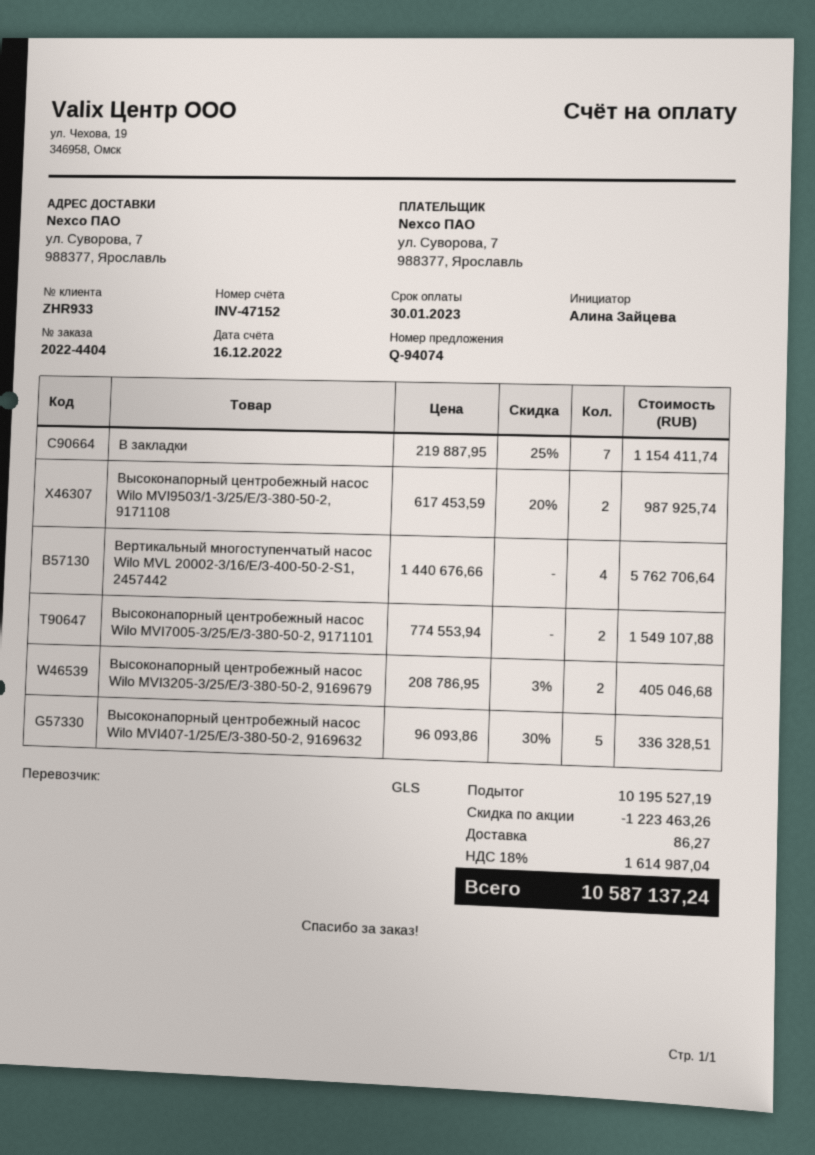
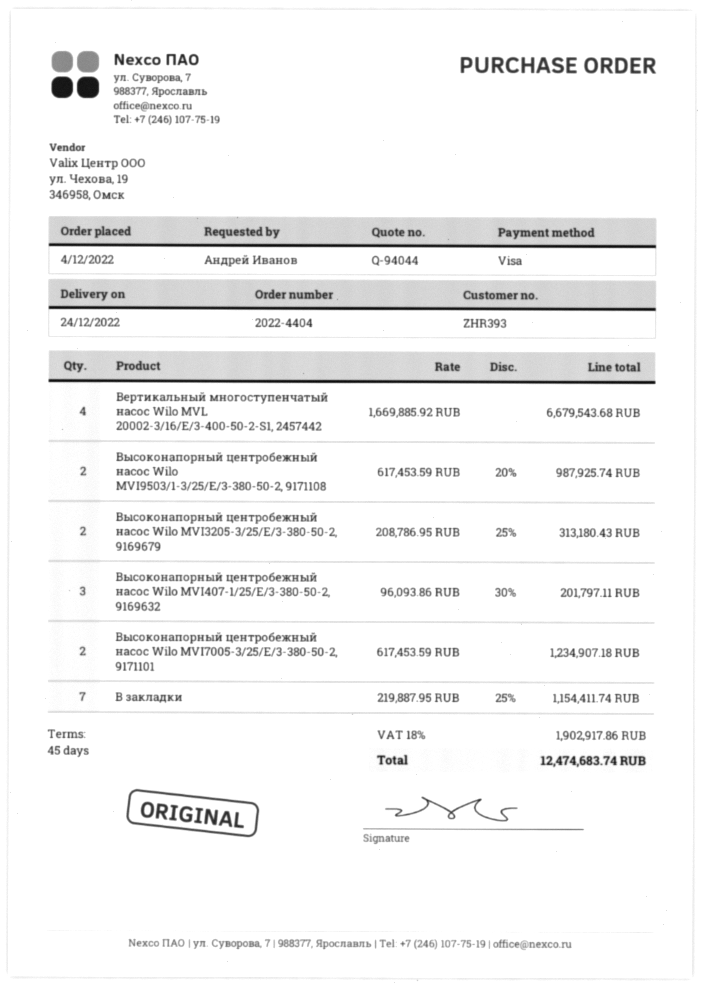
quote number: Q-94074 -> Q-94044
customer number: ZHR933 -> ZHR393
ordered by: Алина Зайцева -> Андрей Иванов
Вертикальный многоступенчатый насос Wilo MVL 20002-3/16/E/3-400-50-2-S1, 2457442: 4 x 1440676.66 = 5762706.64 -> 4 x 1669885.92 = 6679543.68
Высоконапорный центробежный насос Wilo MVI7005-3/25/E/3-380-50-2, 9171101: 2 x 774553.94 = 1549107.88 -> 2 x 617453.59 = 1234907.18
Высоконапорный центробежный насос Wilo MVI3205-3/25/E/3-380-50-2, 9169679: 2 x 208786.95 - 3% = 405046.68 -> 2 x 208786.95 - 25% = 313180.43
Высоконапорный центробежный насос Wilo MVI407-1/25/E/3-380-50-2, 9169632: 5 x 96093.86 - 30% = 336328.51 -> 3 x 96093.86 - 30% = 201797.11
discount: 1223463.26 -> none
shipping: 86.27 -> none
tax: 18% = 1614987.04 -> 18% = 1902917.86
total: 10587137.24 -> 12474683.74

